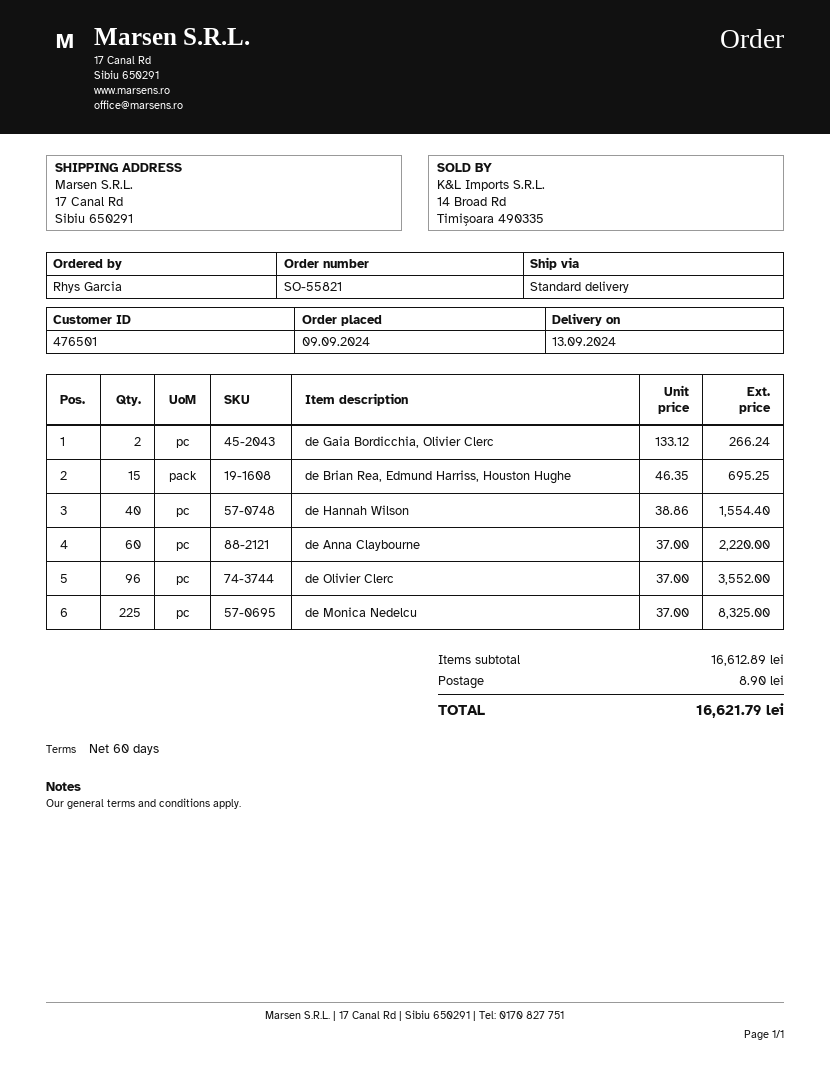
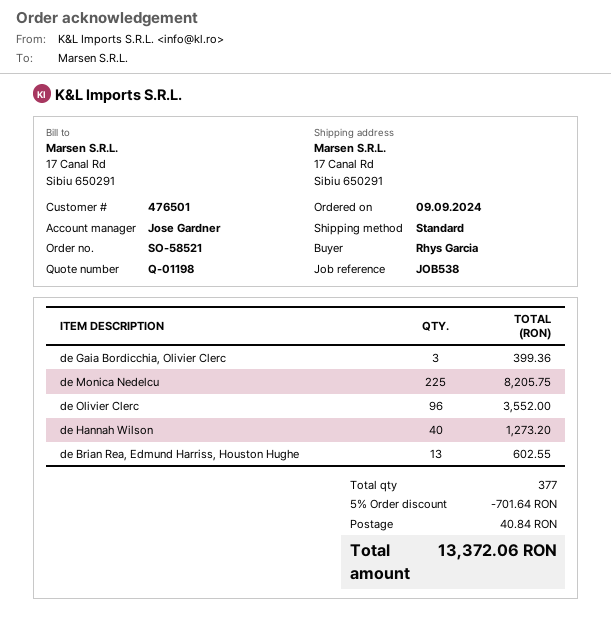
order number: SO-55821 -> SO-58521
de Gaia Bordicchia, Olivier Clerc: 2 for 266.24 -> 3 for 399.36
de Brian Rea, Edmund Harriss, Houston Hughe: 15 for 695.25 -> 13 for 602.55
de Hannah Wilson: 40 for 1554.40 -> 40 for 1273.20
de Anna Claybourne: 60 for 2220.00 -> none
de Monica Nedelcu: 225 for 8325.00 -> 225 for 8205.75
discount: none -> 5% = 701.64
shipping: 8.90 -> 40.84
total: 16621.79 -> 13372.06

